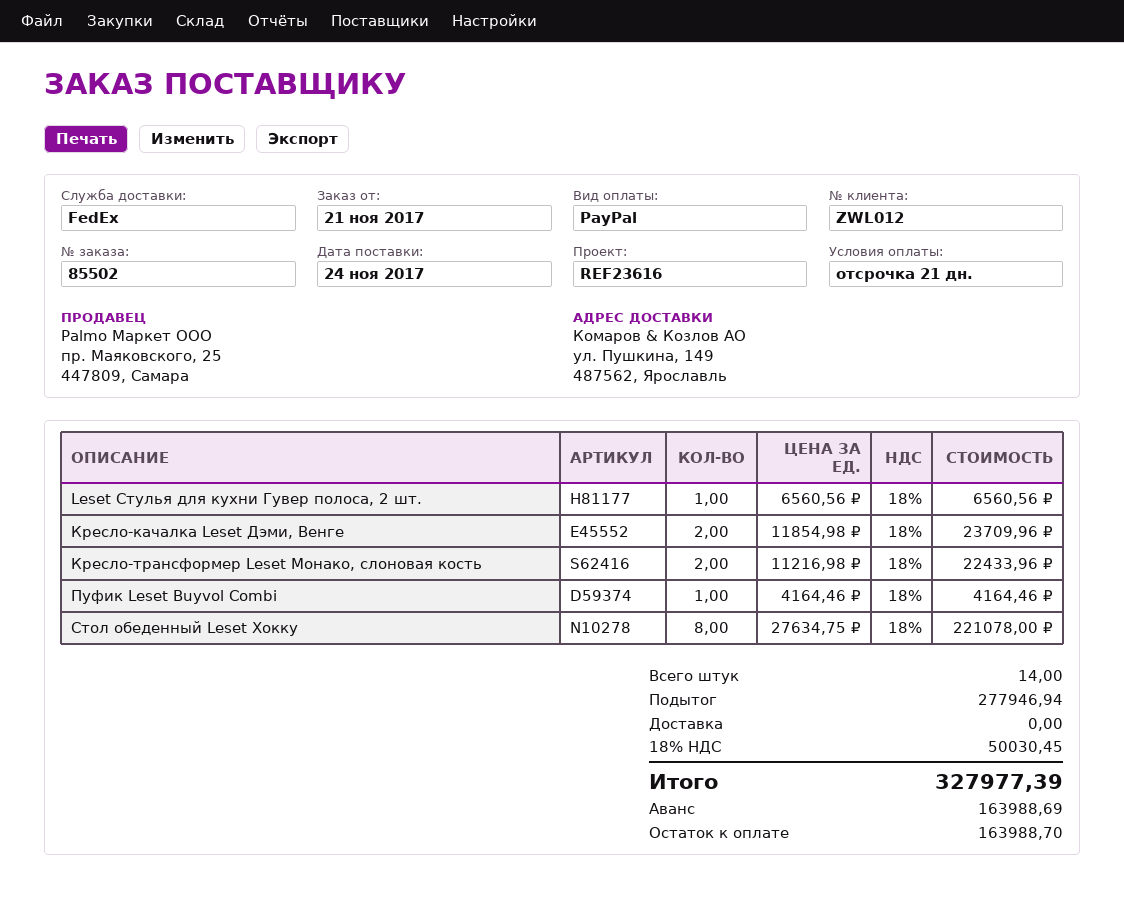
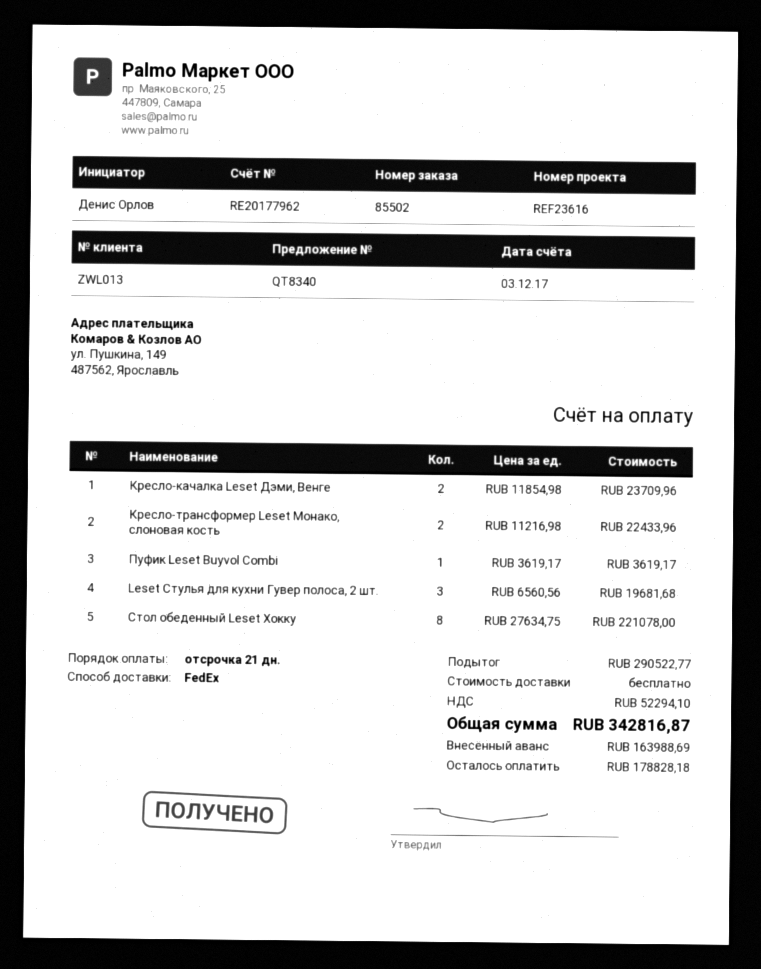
customer number: ZWL012 -> ZWL013
Leset Стулья для кухни Гувер полоса, 2 шт.: 1 x 6560.56 = 6560.56 -> 3 x 6560.56 = 19681.68
Пуфик Leset Buyvol Combi: 1 x 4164.46 = 4164.46 -> 1 x 3619.17 = 3619.17
subtotal: 277946.94 -> 290522.77
tax: 50030.45 -> 52294.10
total: 327977.39 -> 342816.87
balance: 163988.70 -> 178828.18

